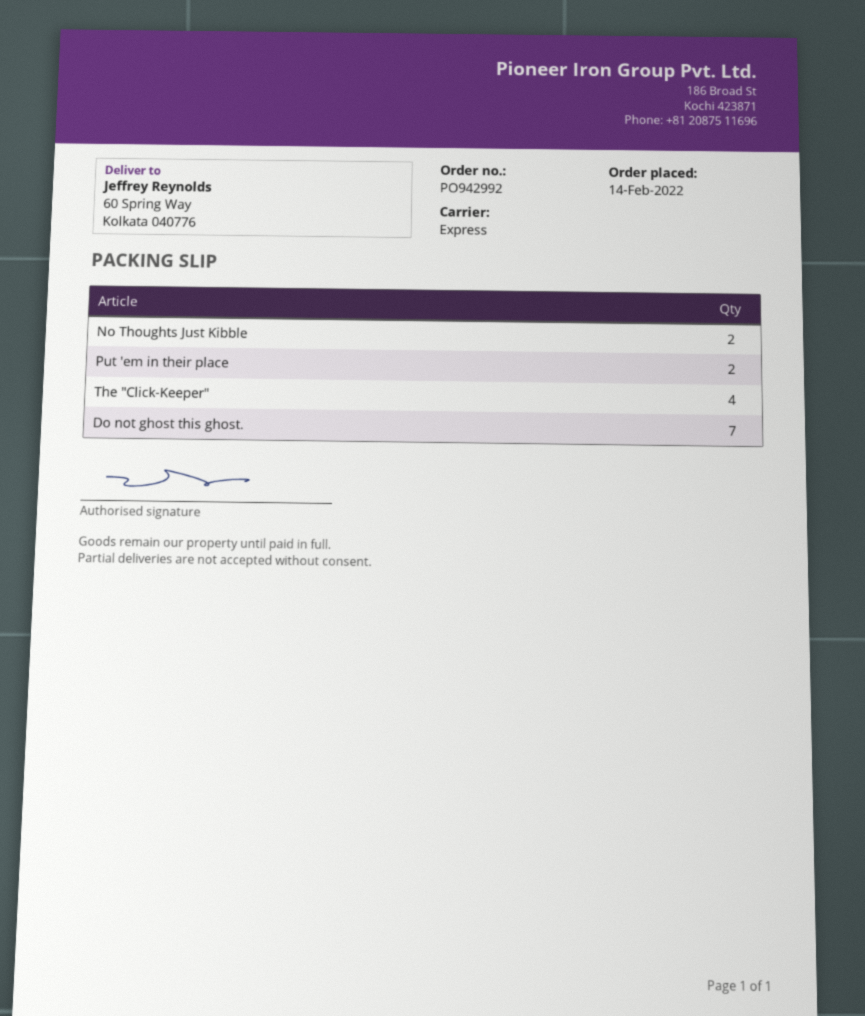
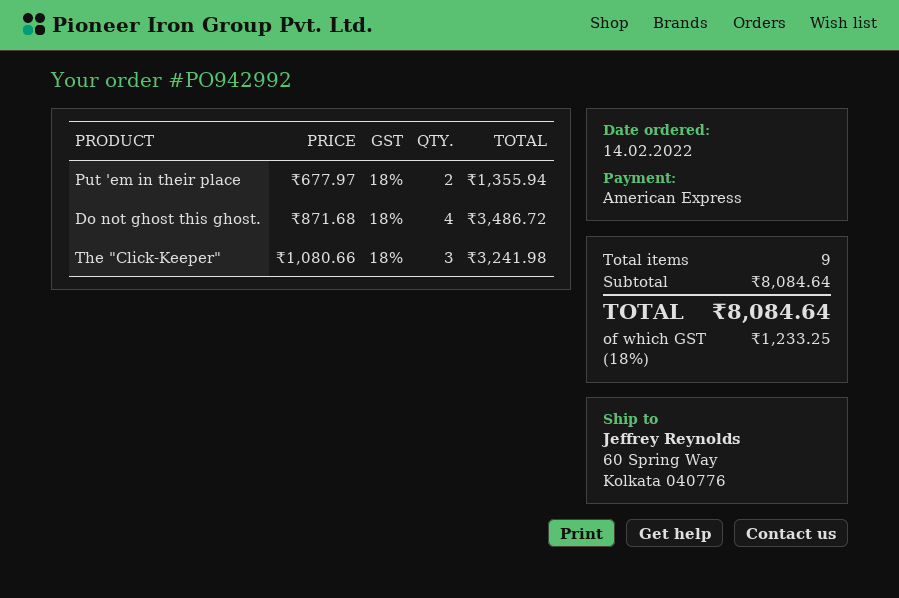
No Thoughts Just Kibble: 2 -> none
The "Click-Keeper": 4 -> 3
Do not ghost this ghost.: 7 -> 4

